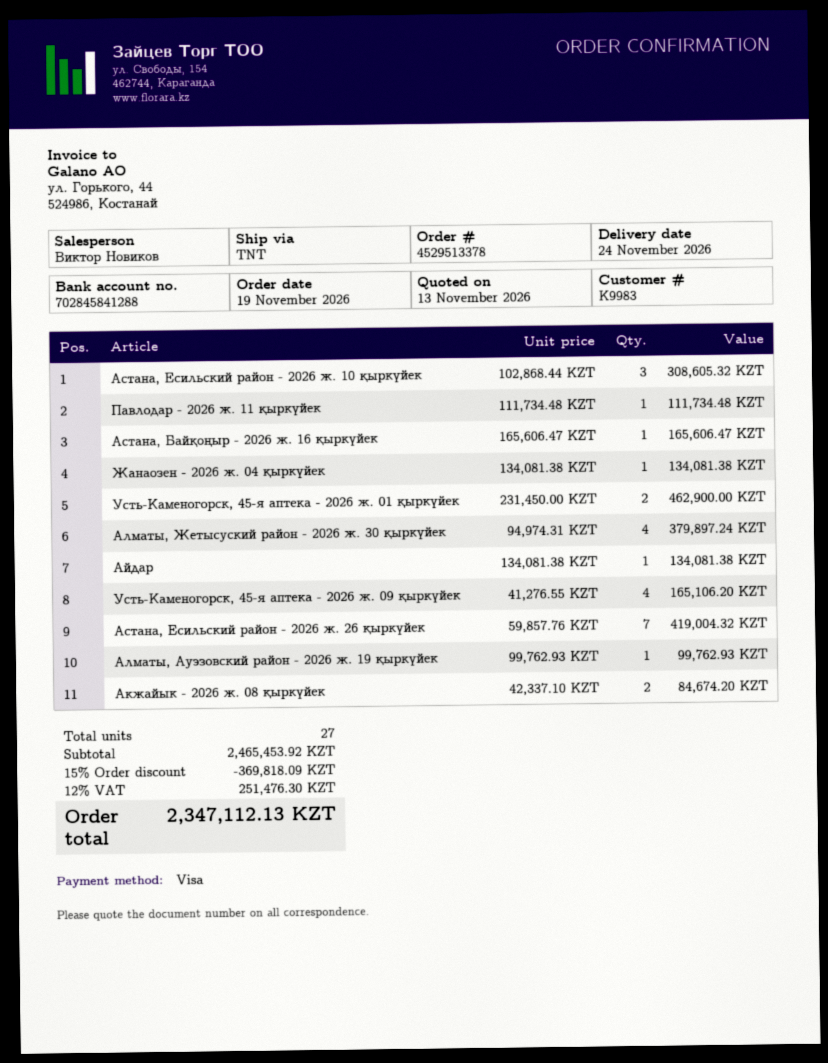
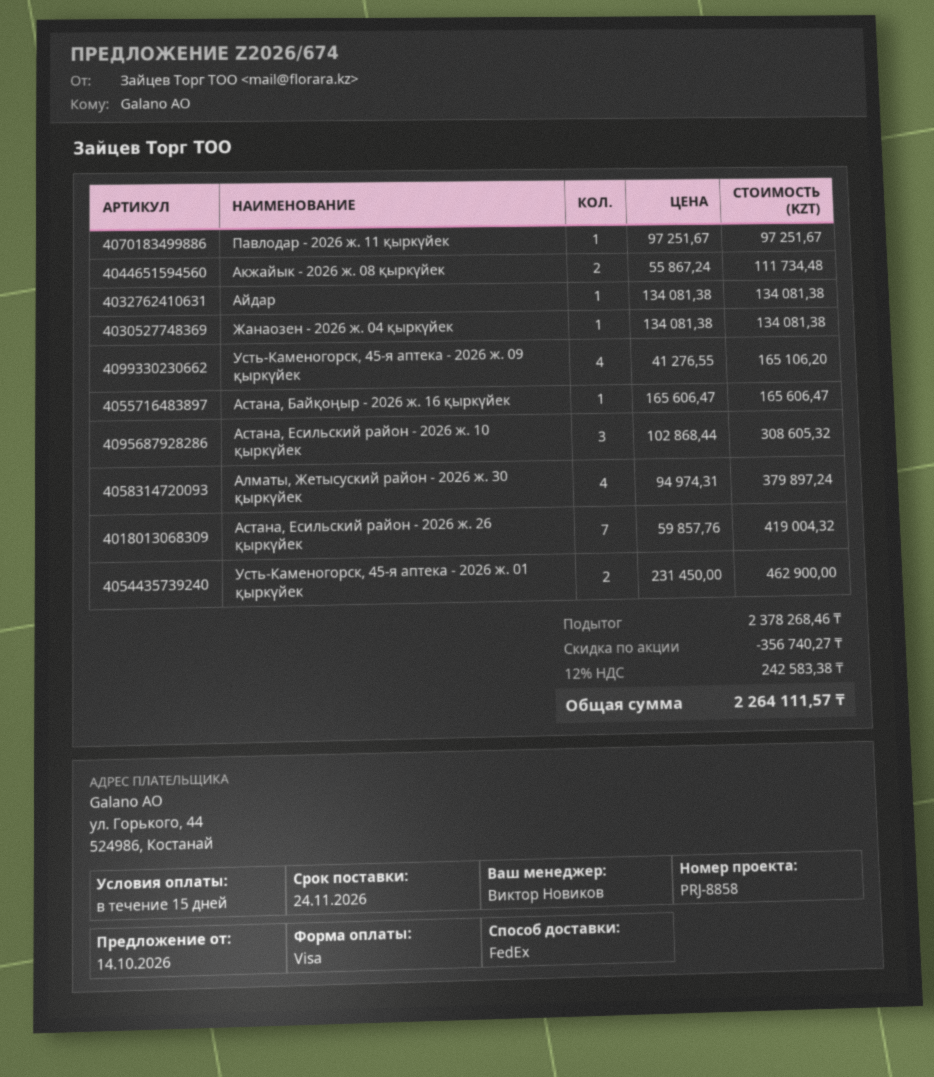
quote date: 2026-11-13 -> 2026-10-14
shipping method: TNT -> FedEx
Павлодар - 2026 ж. 11 қыркүйек: 1 x 111734.48 = 111734.48 -> 1 x 97251.67 = 97251.67
Алматы, Ауэзовский район - 2026 ж. 19 қыркүйек: 1 x 99762.93 = 99762.93 -> none
Акжайык - 2026 ж. 08 қыркүйек: 2 x 42337.10 = 84674.20 -> 2 x 55867.24 = 111734.48
subtotal: 2465453.92 -> 2378268.46
discount: 369818.09 -> 356740.27
tax: 12% = 251476.30 -> 12% = 242583.38
total: 2347112.13 -> 2264111.57

